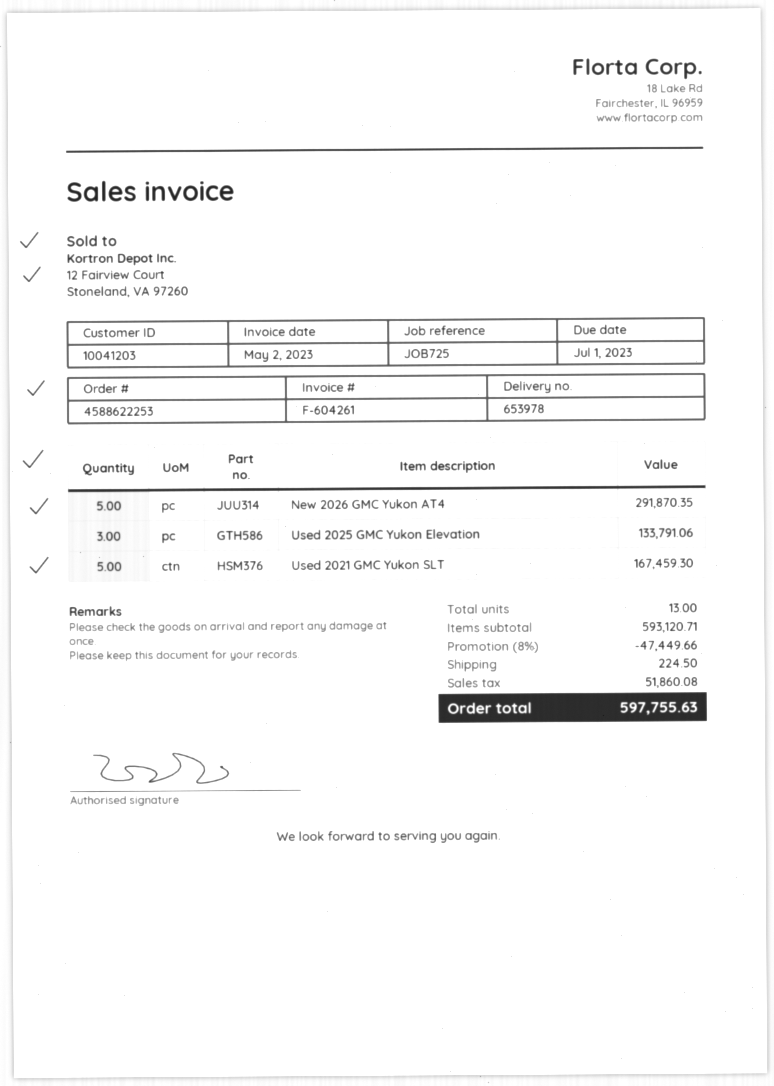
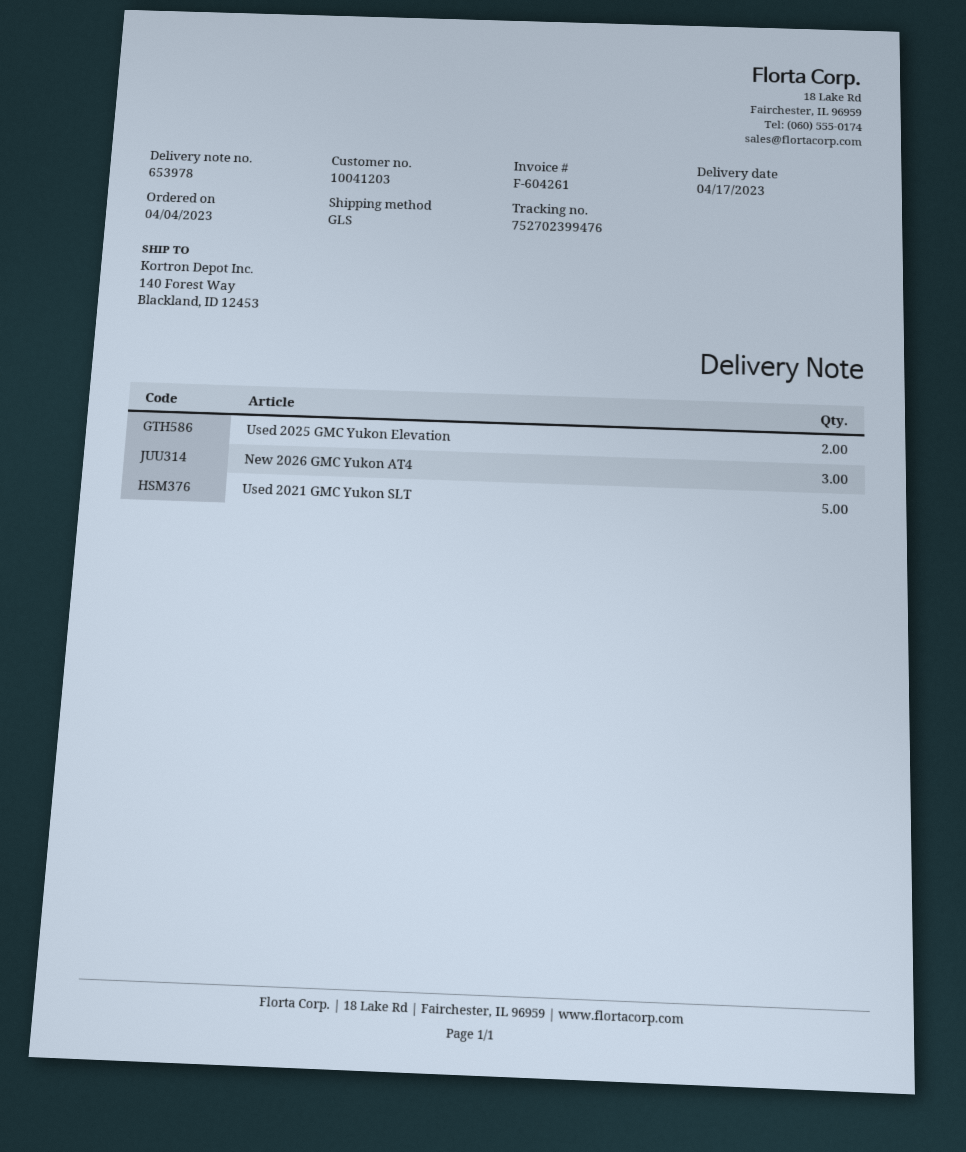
New 2026 GMC Yukon AT4: 5 -> 3
Used 2025 GMC Yukon Elevation: 3 -> 2

